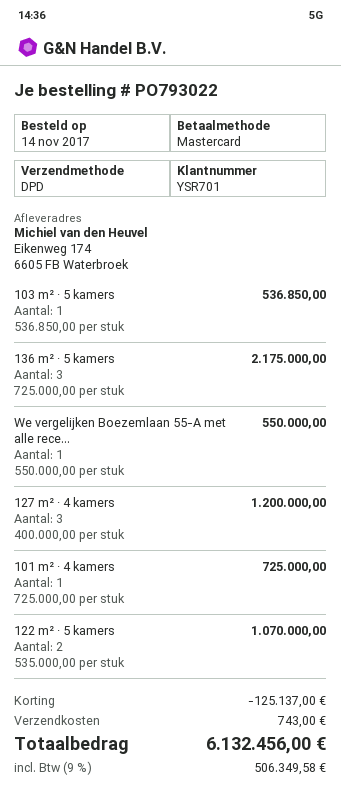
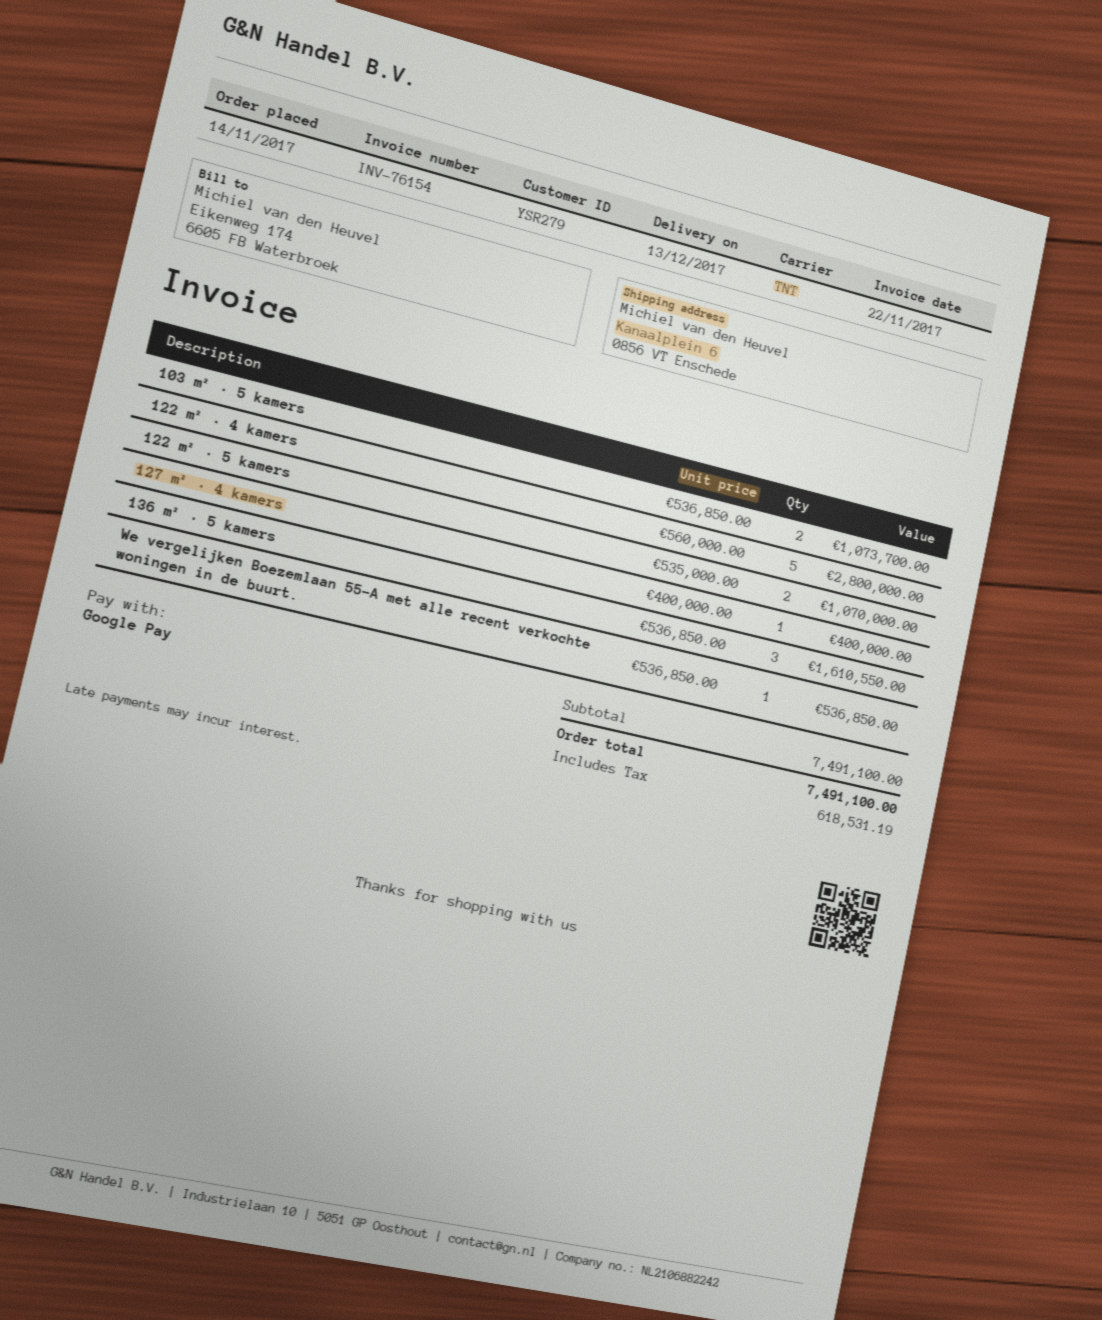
customer number: YSR701 -> YSR279
payment method: Mastercard -> Google Pay
shipping method: DPD -> TNT
ship to: Eikenweg 174, 6605 FB Waterbroek -> Kanaalplein 6, 0856 VT Enschede
103 m² · 5 kamers: 1 x 536850.00 = 536850.00 -> 2 x 536850.00 = 1073700.00
136 m² · 5 kamers: 3 x 725000.00 = 2175000.00 -> 3 x 536850.00 = 1610550.00
We vergelijken Boezemlaan 55-A met alle rece...: 1 x 550000.00 = 550000.00 -> 1 x 536850.00 = 536850.00
127 m² · 4 kamers: 3 x 400000.00 = 1200000.00 -> 1 x 400000.00 = 400000.00
101 m² · 4 kamers: 1 x 725000.00 = 725000.00 -> none
122 m² · 4 kamers: none -> 5 x 560000.00 = 2800000.00
discount: 125137.00 -> none
shipping: 743.00 -> none
tax: 506349.58 -> 618531.19
total: 6132456.00 -> 7491100.00

